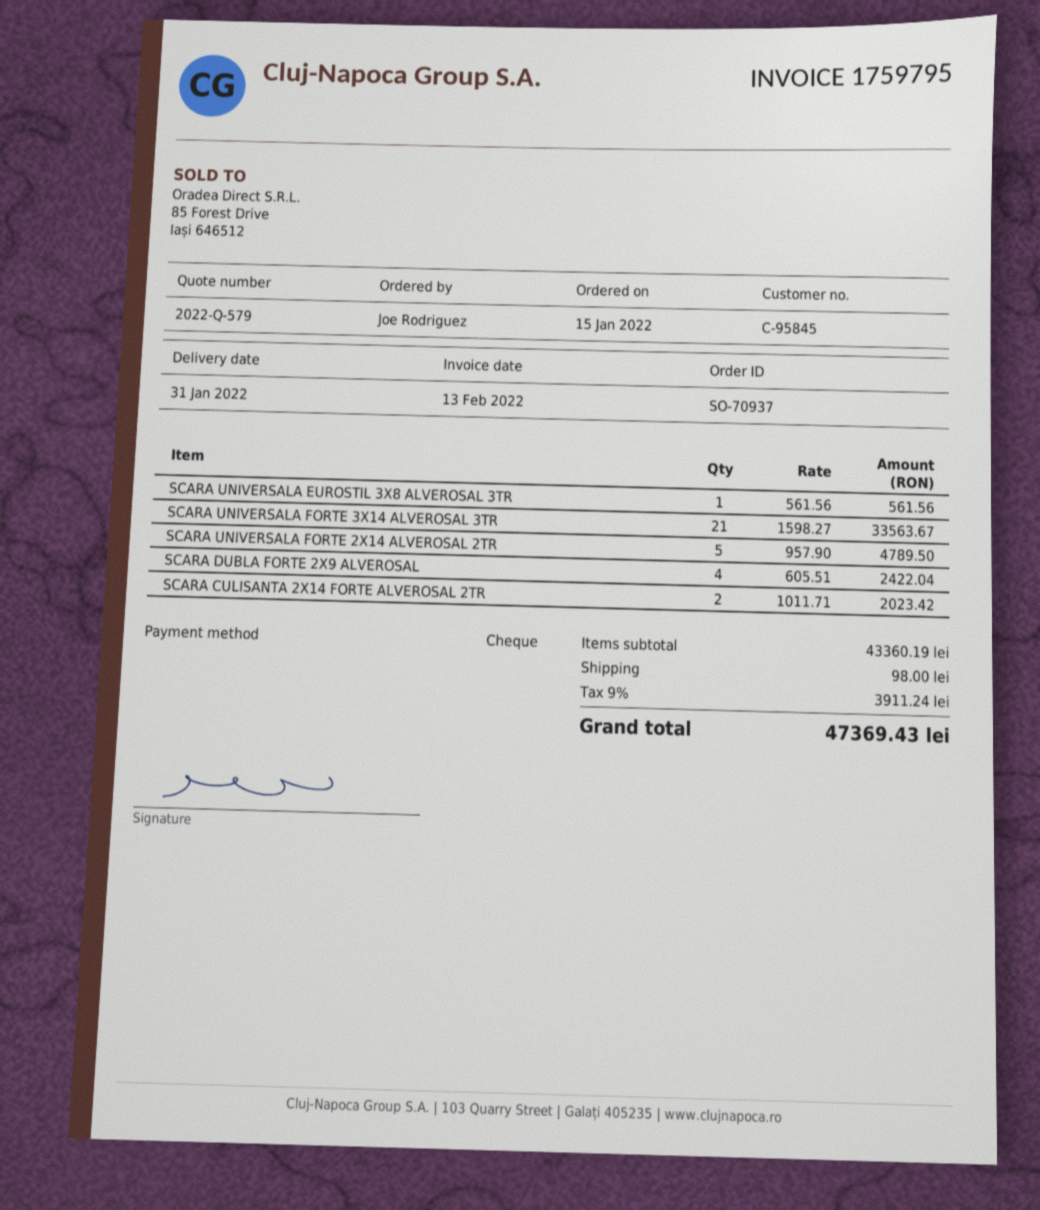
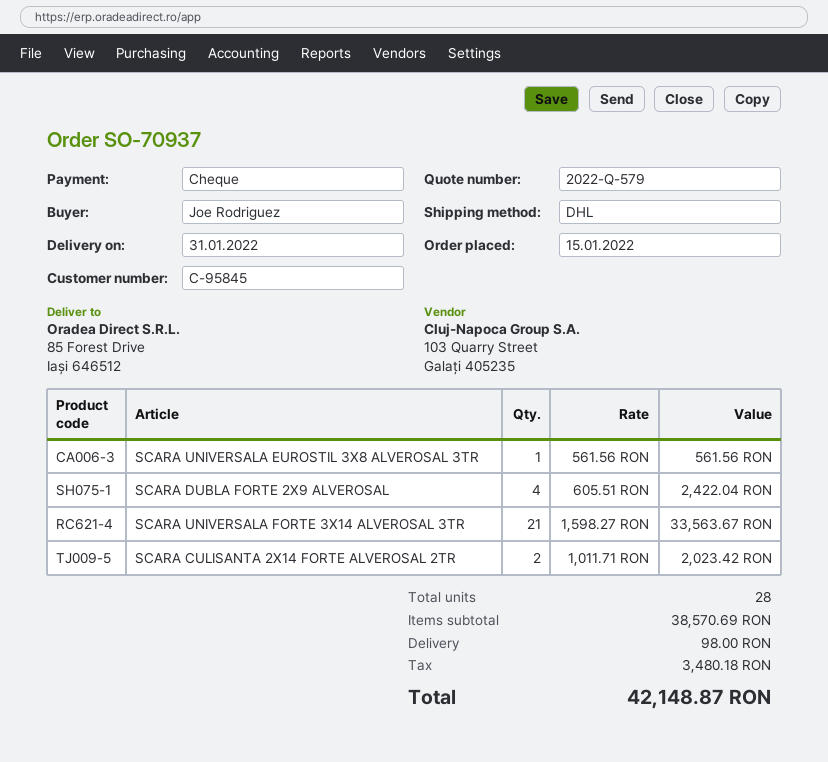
SCARA UNIVERSALA FORTE 2X14 ALVEROSAL 2TR: 5 x 957.90 = 4789.50 -> none
subtotal: 43360.19 -> 38570.69
tax: 3911.24 -> 3480.18
total: 47369.43 -> 42148.87

